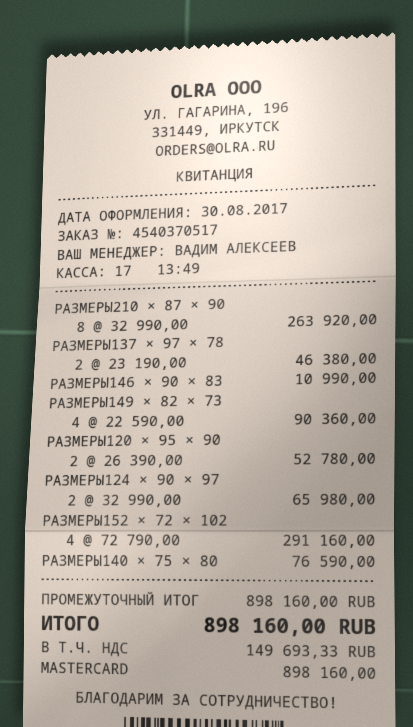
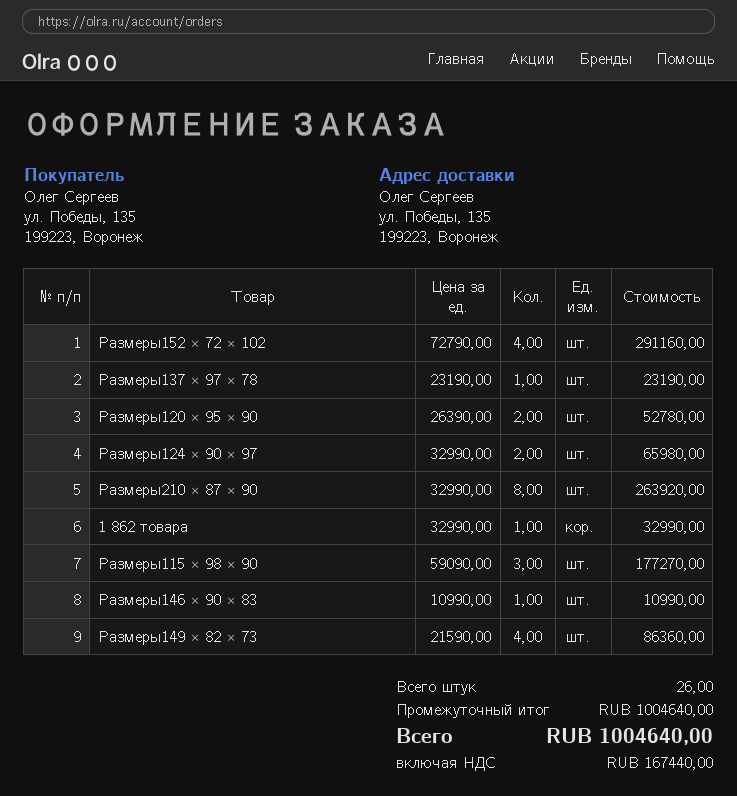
РАЗМЕРЫ137 × 97 × 78: 2 x 23190.00 = 46380.00 -> 1 x 23190.00 = 23190.00
РАЗМЕРЫ149 × 82 × 73: 4 x 22590.00 = 90360.00 -> 4 x 21590.00 = 86360.00
РАЗМЕРЫ140 × 75 × 80: 1 x 76590.00 = 76590.00 -> none
1 862 товара: none -> 1 x 32990.00 = 32990.00
Размеры115 × 98 × 90: none -> 3 x 59090.00 = 177270.00
subtotal: 898160.00 -> 1004640.00
tax: 149693.33 -> 167440.00
total: 898160.00 -> 1004640.00

